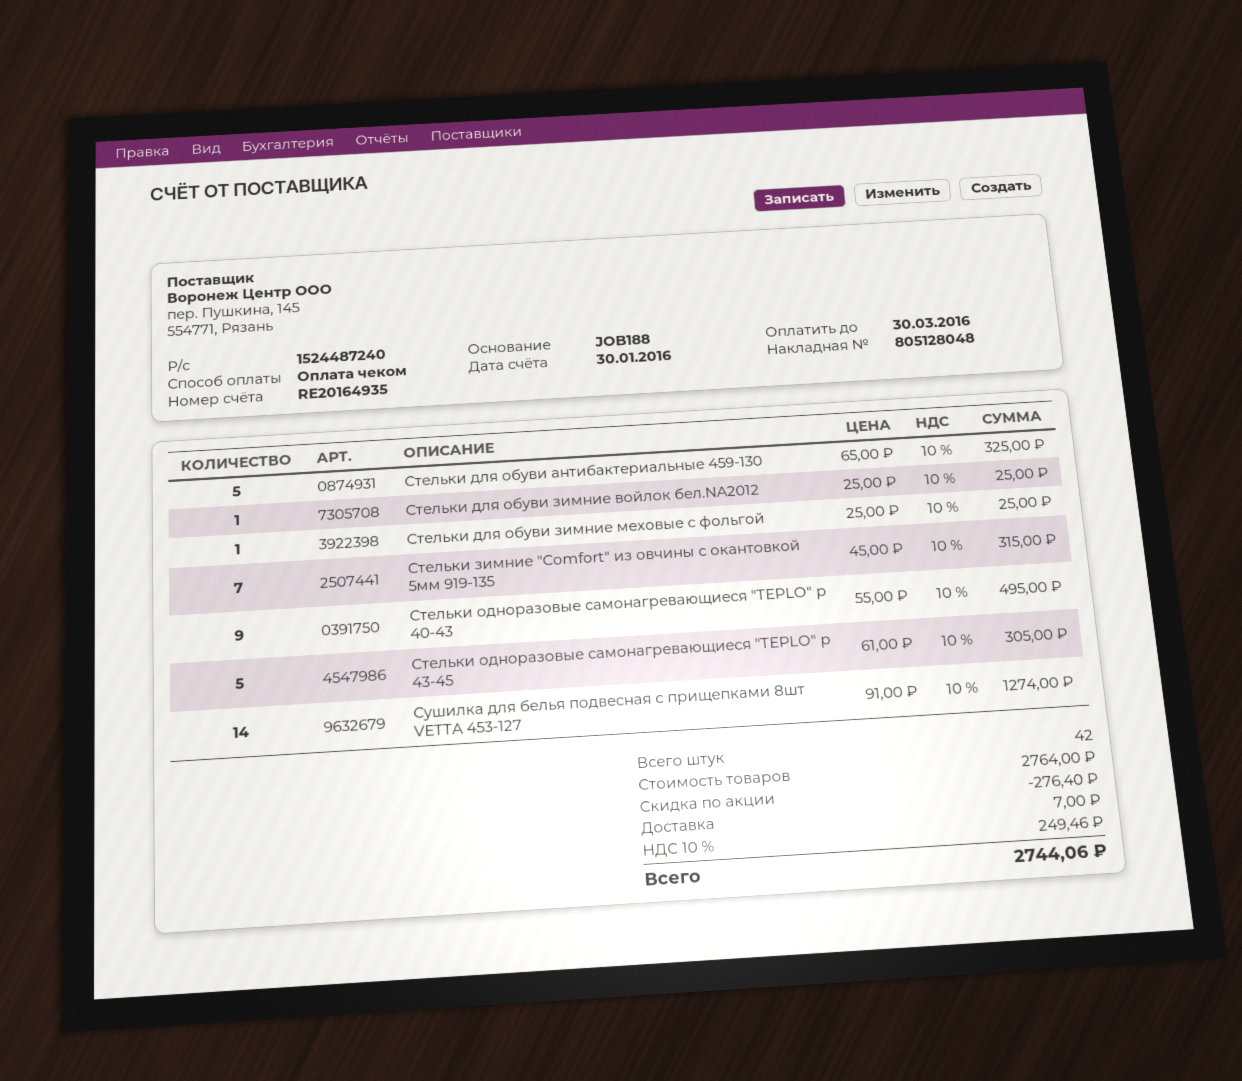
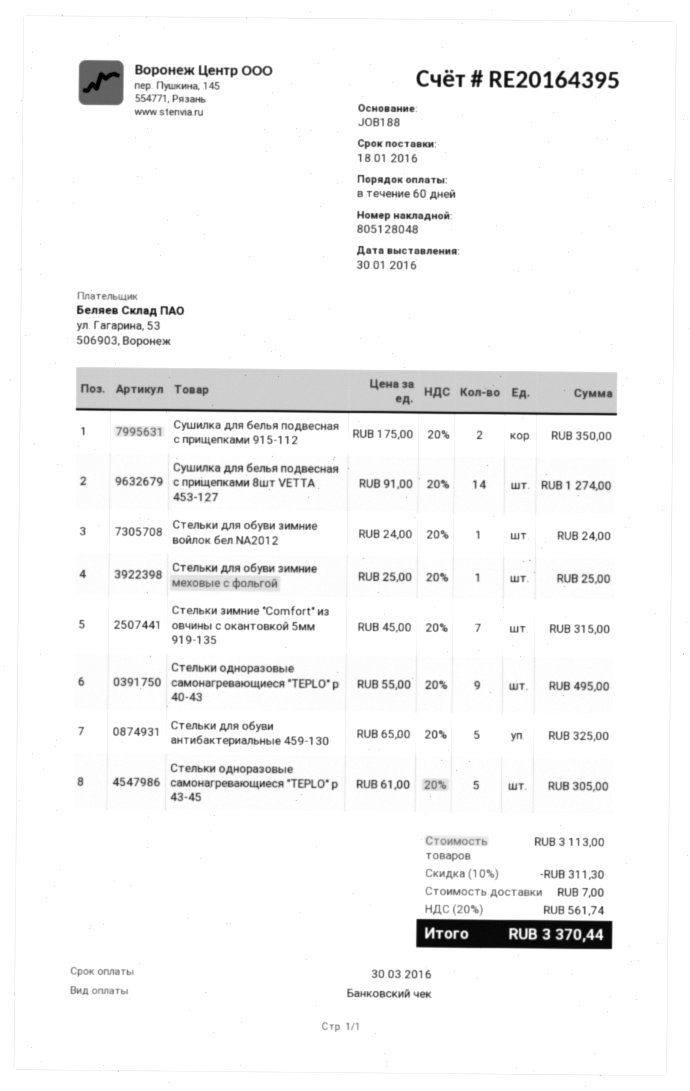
invoice number: RE20164935 -> RE20164395
Стельки для обуви зимние войлок бел.NA2012: 1 x 25.00 = 25.00 -> 1 x 24.00 = 24.00
Сушилка для белья подвесная с прищепками 915-112: none -> 2 x 175.00 = 350.00
subtotal: 2764.00 -> 3113.00
discount: 276.40 -> 311.30
tax: 10% = 249.46 -> 20% = 561.74
total: 2744.06 -> 3370.44

